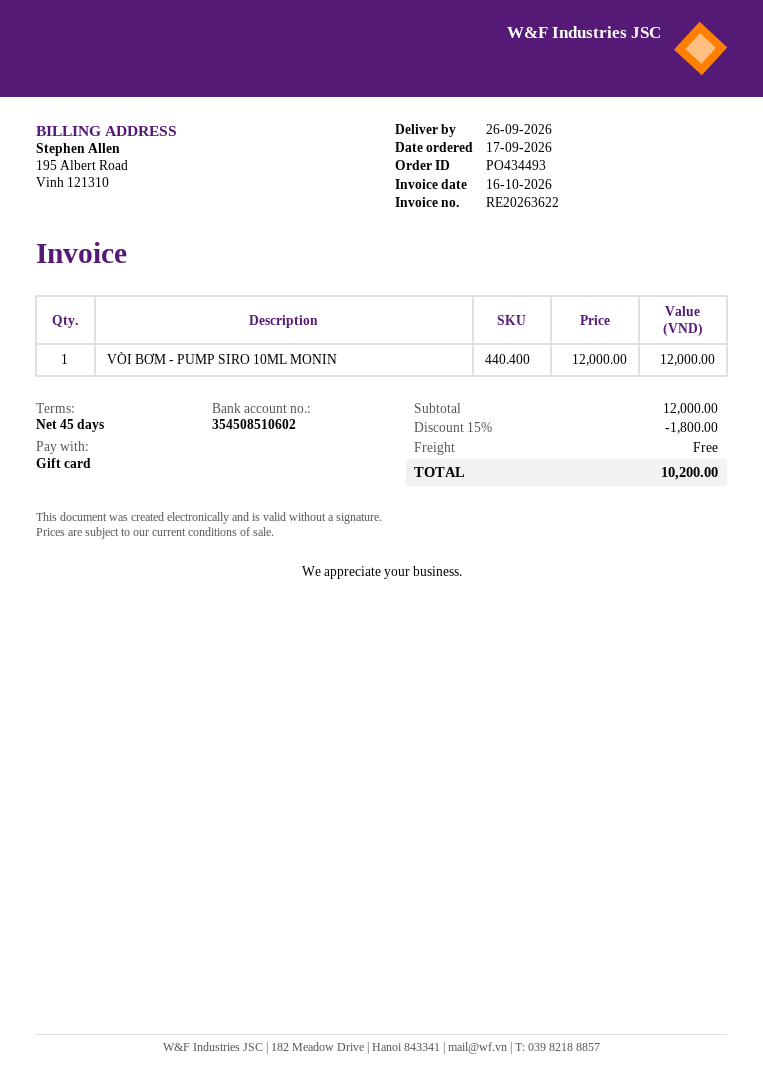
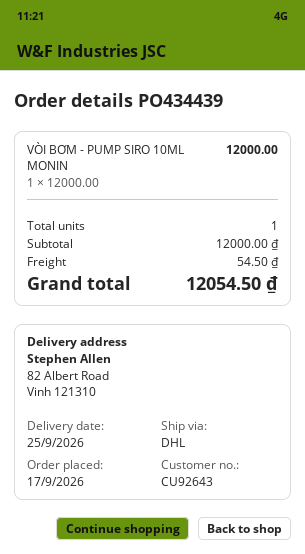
order number: PO434493 -> PO434439
delivery date: 2026-09-26 -> 2026-09-25
discount: 15% = 1800.00 -> none
shipping: 0.00 -> 54.50
total: 10200.00 -> 12054.50

